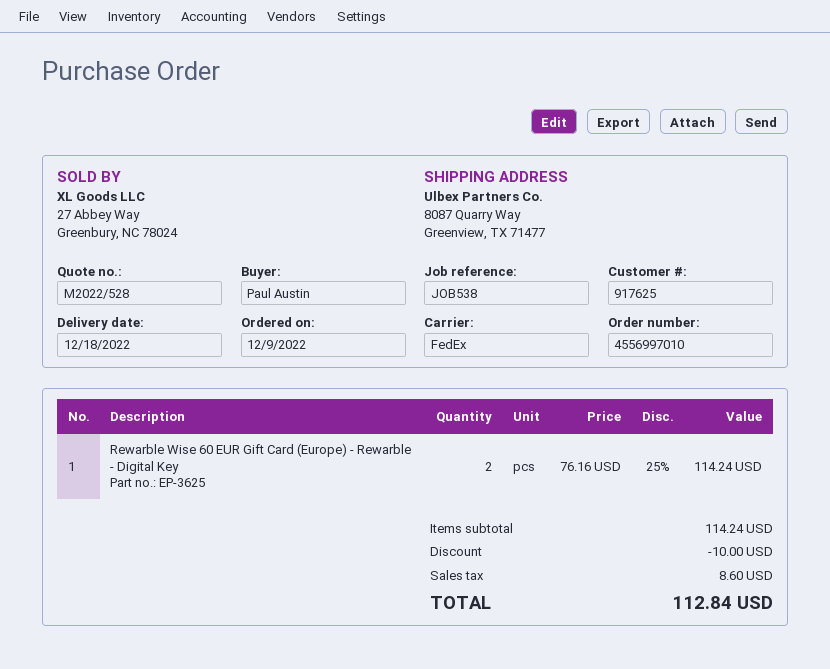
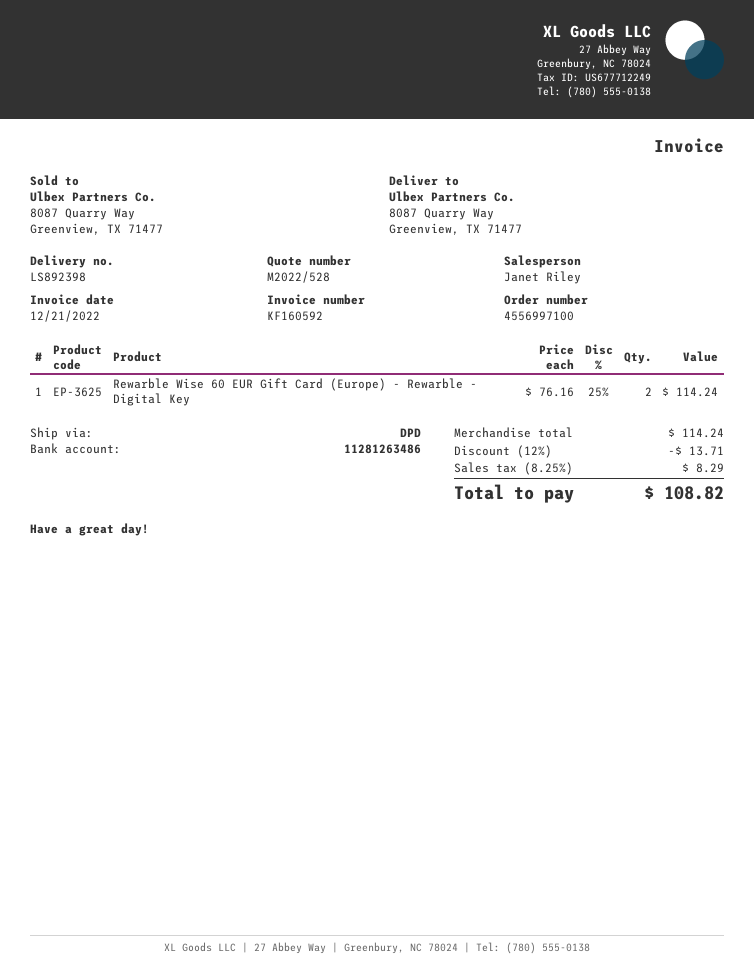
order number: 4556997010 -> 4556997100
shipping method: FedEx -> DPD
discount: 10.00 -> 13.71
tax: 8.60 -> 8.29
total: 112.84 -> 108.82

